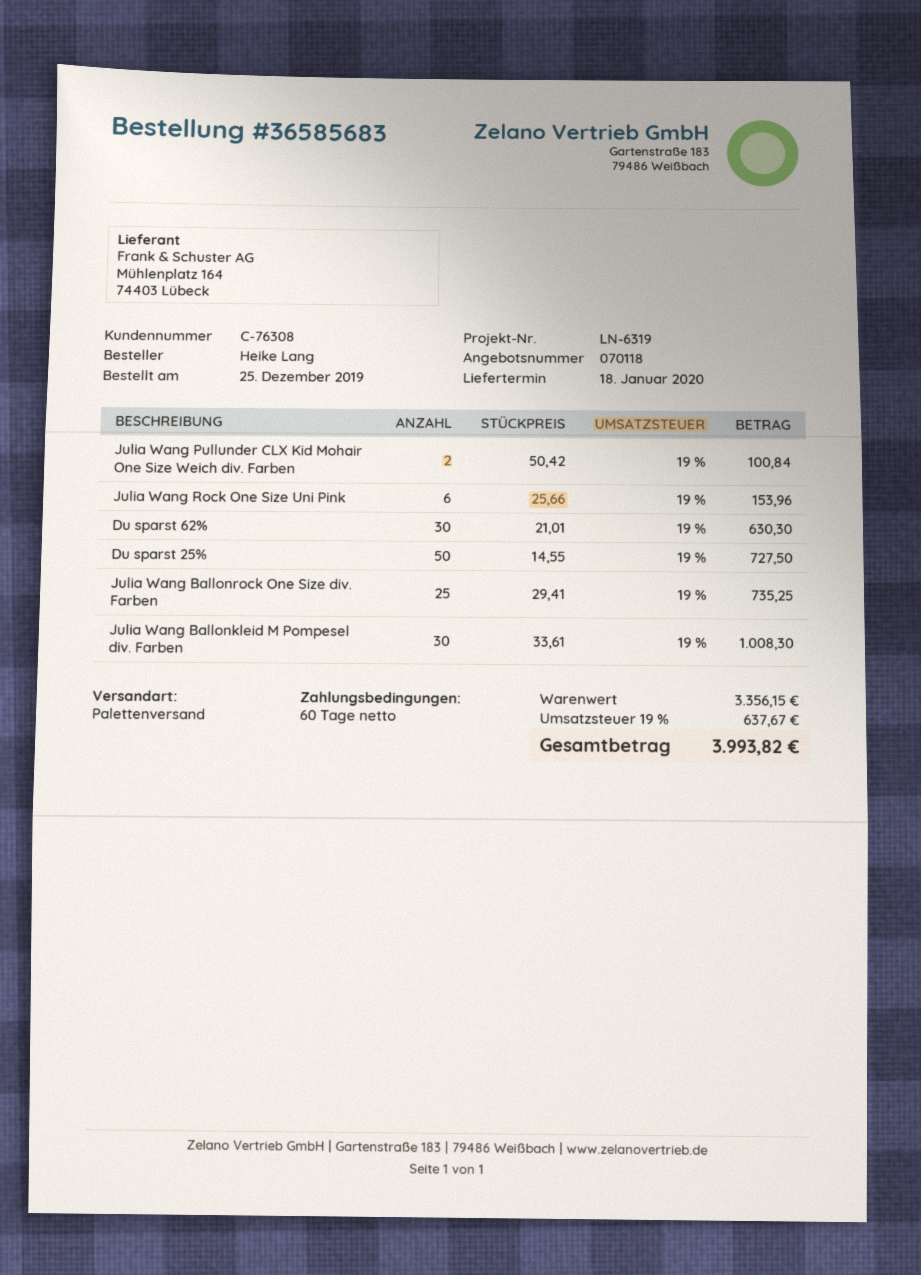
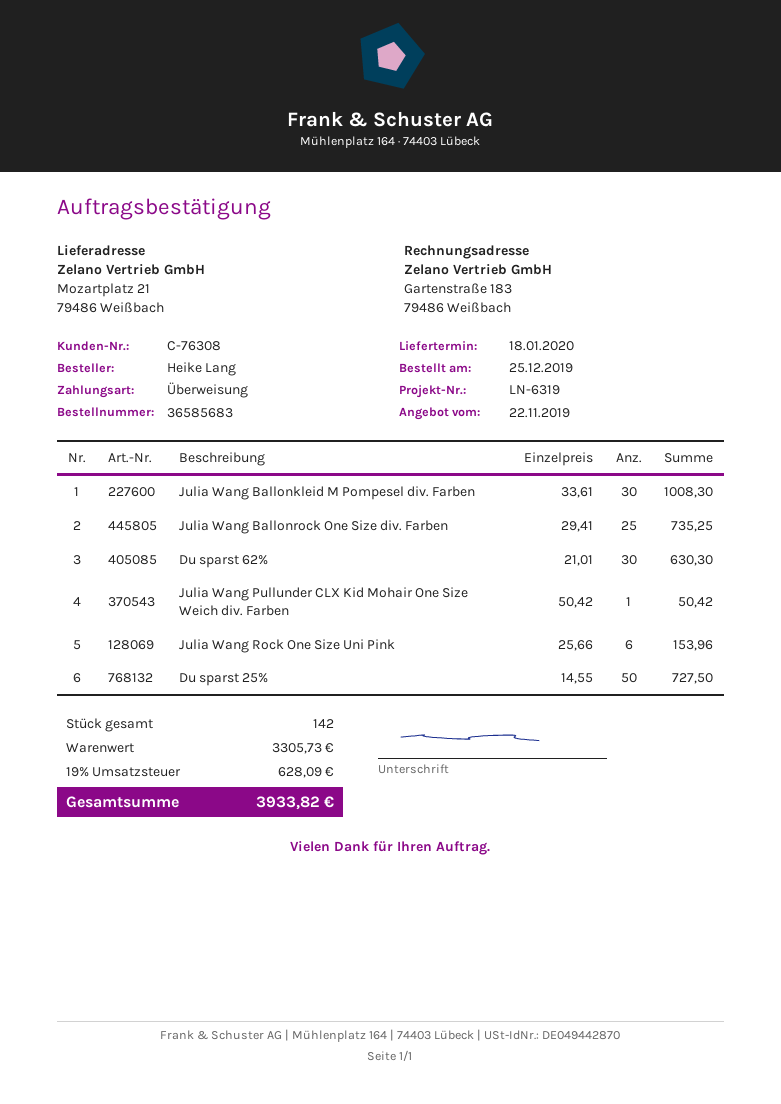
Julia Wang Pullunder CLX Kid Mohair One Size Weich div. Farben: 2 x 50.42 = 100.84 -> 1 x 50.42 = 50.42
subtotal: 3356.15 -> 3305.73
tax: 19% = 637.67 -> 19% = 628.09
total: 3993.82 -> 3933.82

